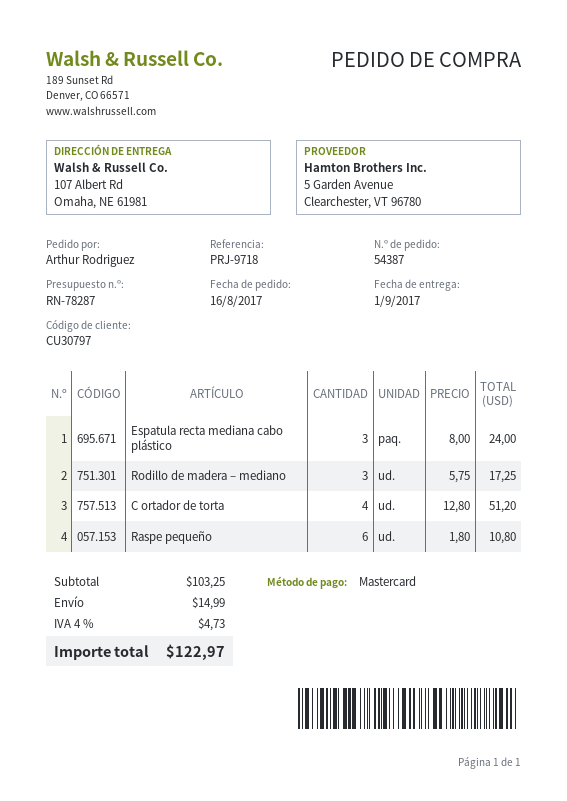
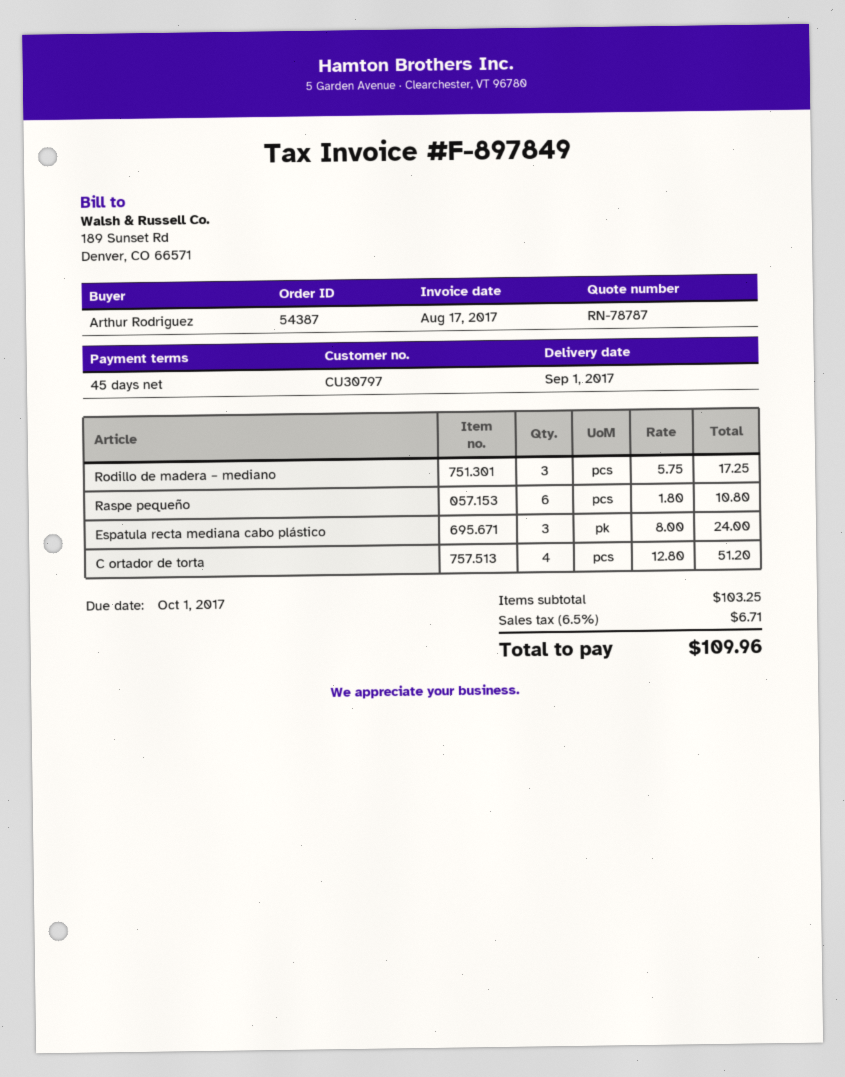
quote number: RN-78287 -> RN-78787
shipping: 14.99 -> none
tax: 4% = 4.73 -> 6.5% = 6.71
total: 122.97 -> 109.96

